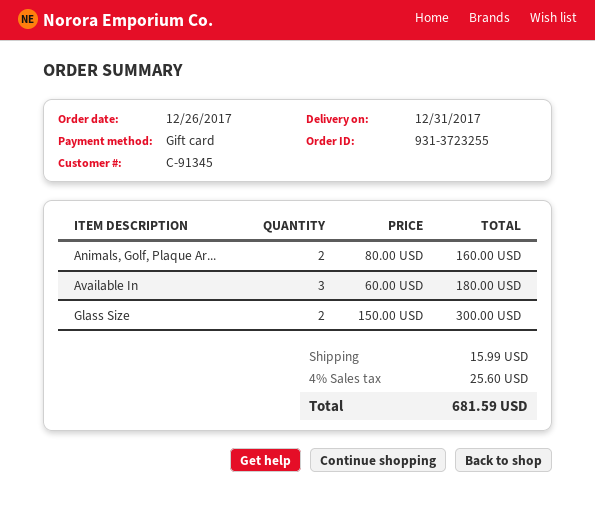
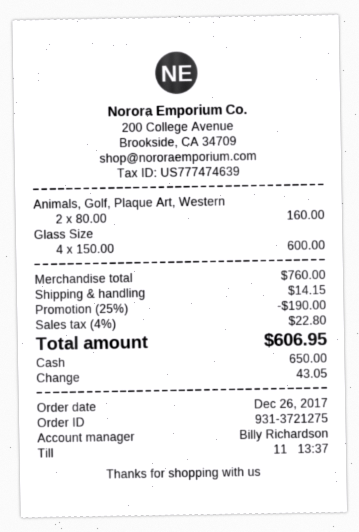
order number: 931-3723255 -> 931-3721275
payment method: gift card -> cash
Available In: 3 x 60.00 = 180.00 -> none
Glass Size: 2 x 150.00 = 300.00 -> 4 x 150.00 = 600.00
discount: none -> 25% = 190.00
shipping: 15.99 -> 14.15
tax: 4% = 25.60 -> 4% = 22.80
total: 681.59 -> 606.95

